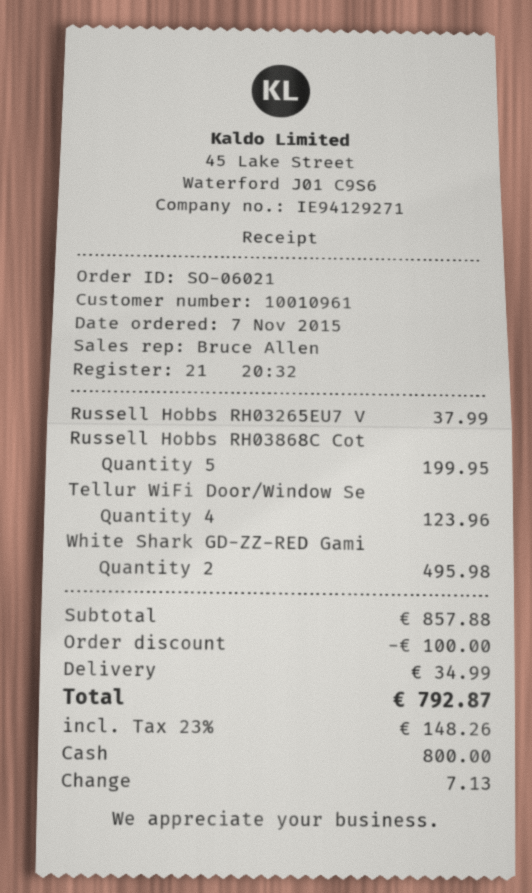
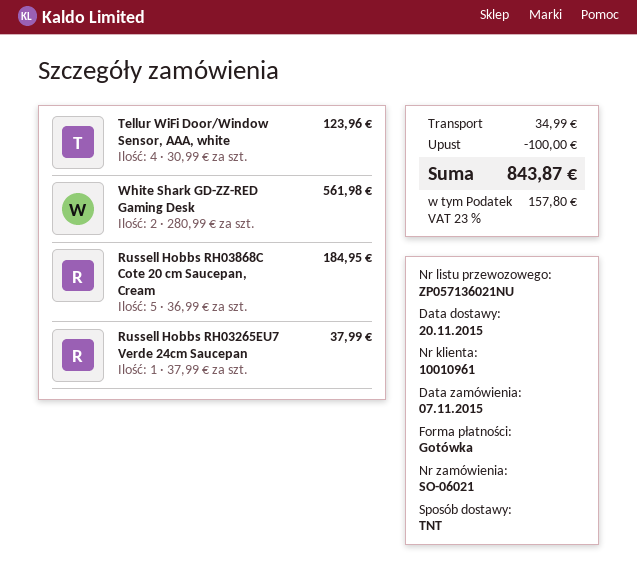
Russell Hobbs RH03868C Cot: 5 for 199.95 -> 5 for 184.95
White Shark GD-ZZ-RED Gami: 2 for 495.98 -> 2 for 561.98
tax: 23% = 148.26 -> 23% = 157.80
total: 792.87 -> 843.87

